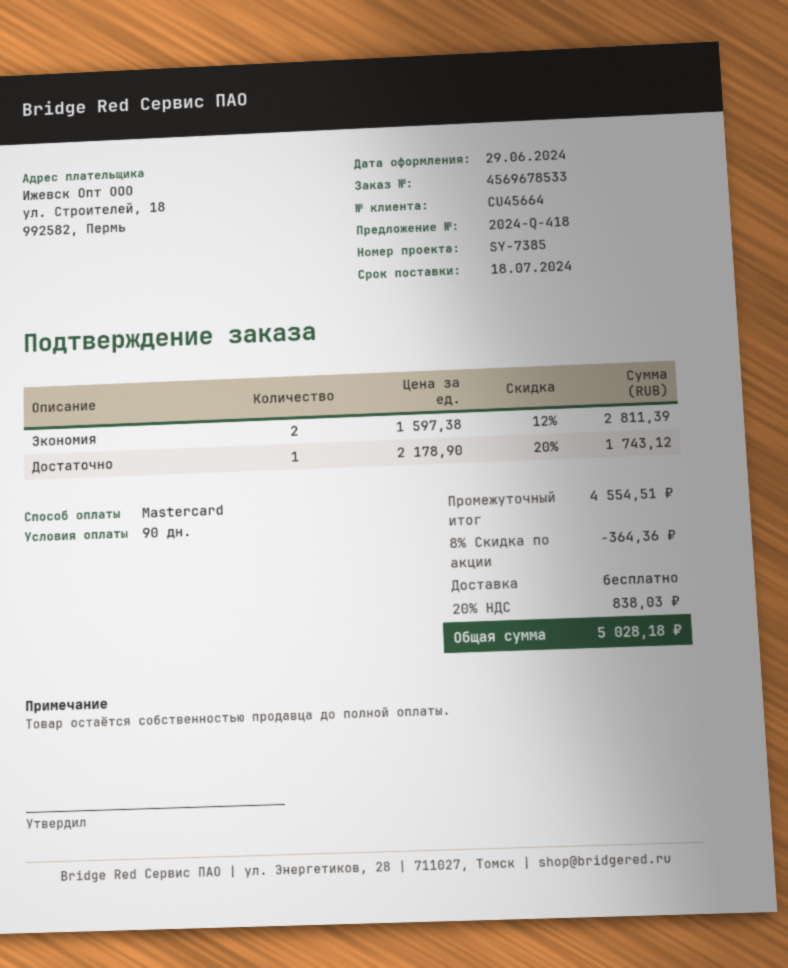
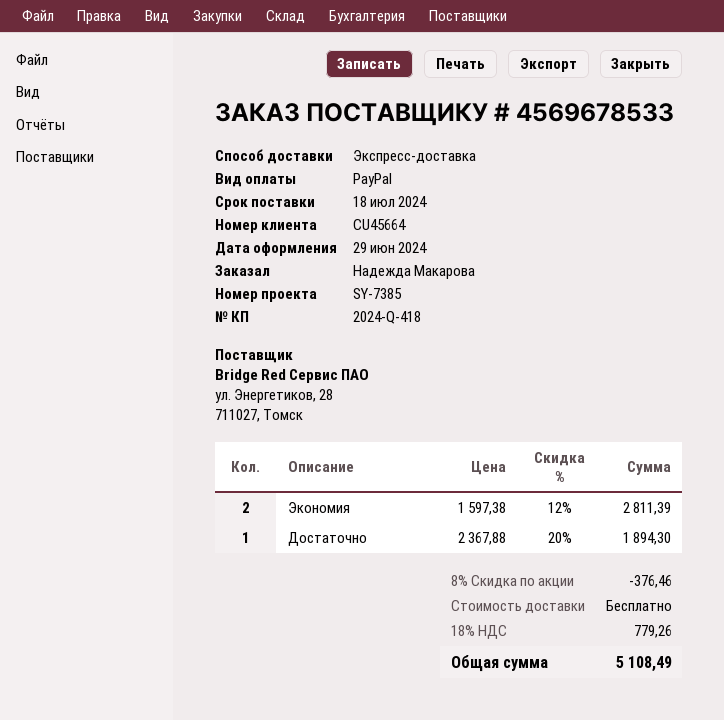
payment method: Mastercard -> PayPal
Достаточно: 1 x 2178.90 - 20% = 1743.12 -> 1 x 2367.88 - 20% = 1894.30
discount: 8% = 364.36 -> 8% = 376.46
tax: 20% = 838.03 -> 18% = 779.26
total: 5028.18 -> 5108.49

